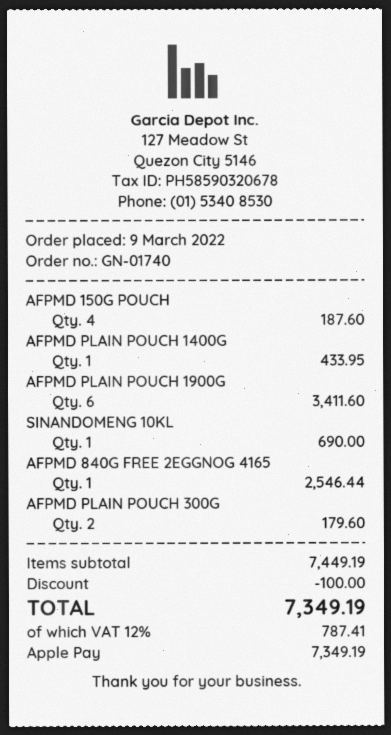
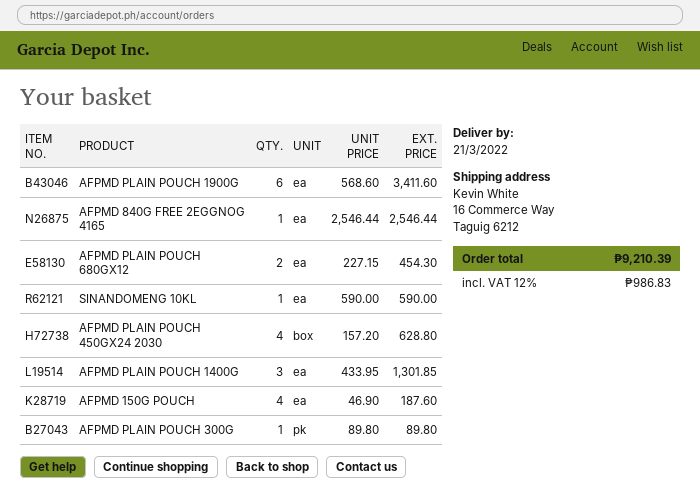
AFPMD PLAIN POUCH 1400G: 1 for 433.95 -> 3 for 1301.85
SINANDOMENG 10KL: 1 for 690.00 -> 1 for 590.00
AFPMD PLAIN POUCH 300G: 2 for 179.60 -> 1 for 89.80
AFPMD PLAIN POUCH 680GX12: none -> 2 for 454.30
AFPMD PLAIN POUCH 450GX24 2030: none -> 4 for 628.80
discount: 100.00 -> none
tax: 12% = 787.41 -> 12% = 986.83
total: 7349.19 -> 9210.39

